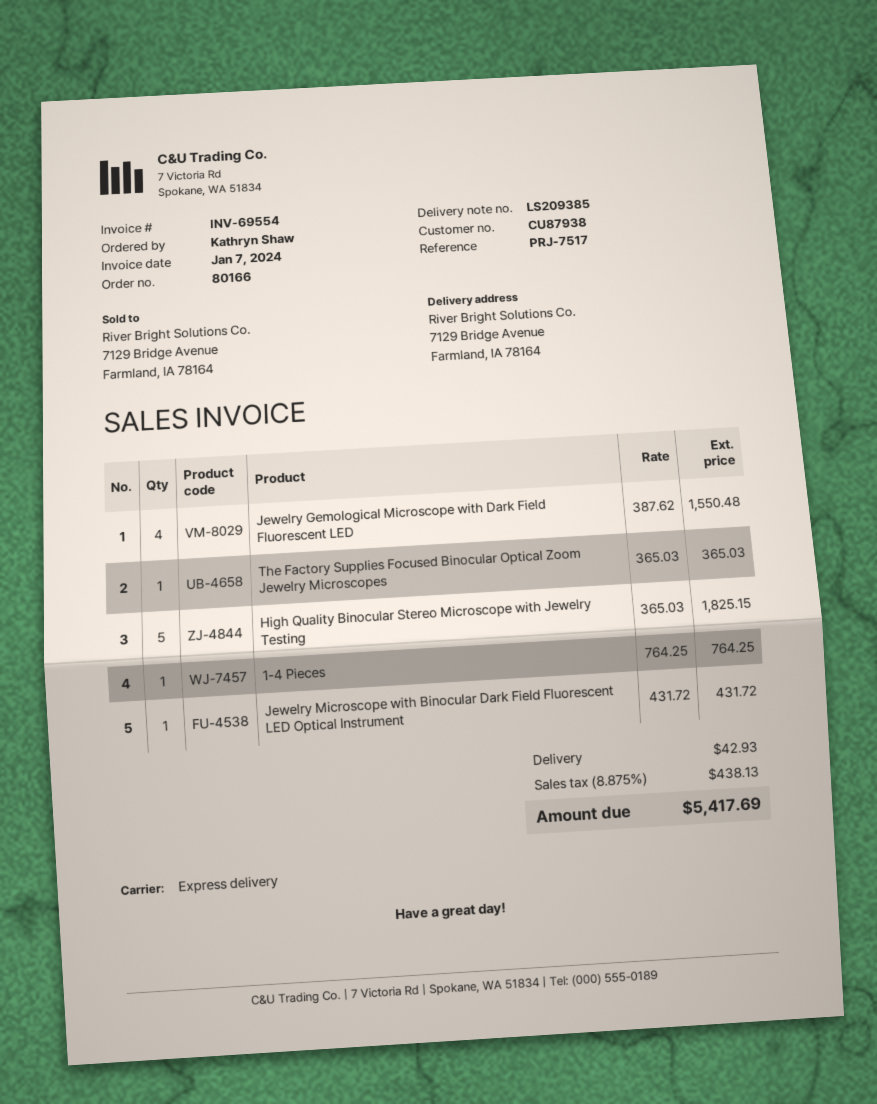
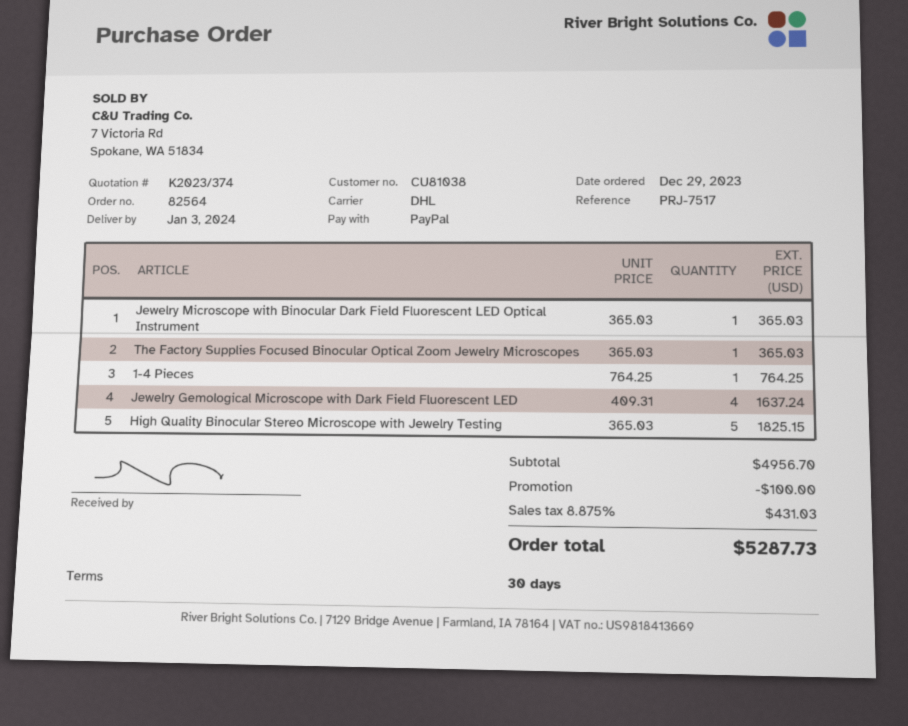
order number: 80166 -> 82564
customer number: CU87938 -> CU81038
shipping method: express -> DHL
Jewelry Gemological Microscope with Dark Field Fluorescent LED: 4 x 387.62 = 1550.48 -> 4 x 409.31 = 1637.24
Jewelry Microscope with Binocular Dark Field Fluorescent LED Optical Instrument: 1 x 431.72 = 431.72 -> 1 x 365.03 = 365.03
discount: none -> 100.00
shipping: 42.93 -> none
tax: 8.875% = 438.13 -> 8.875% = 431.03
total: 5417.69 -> 5287.73

